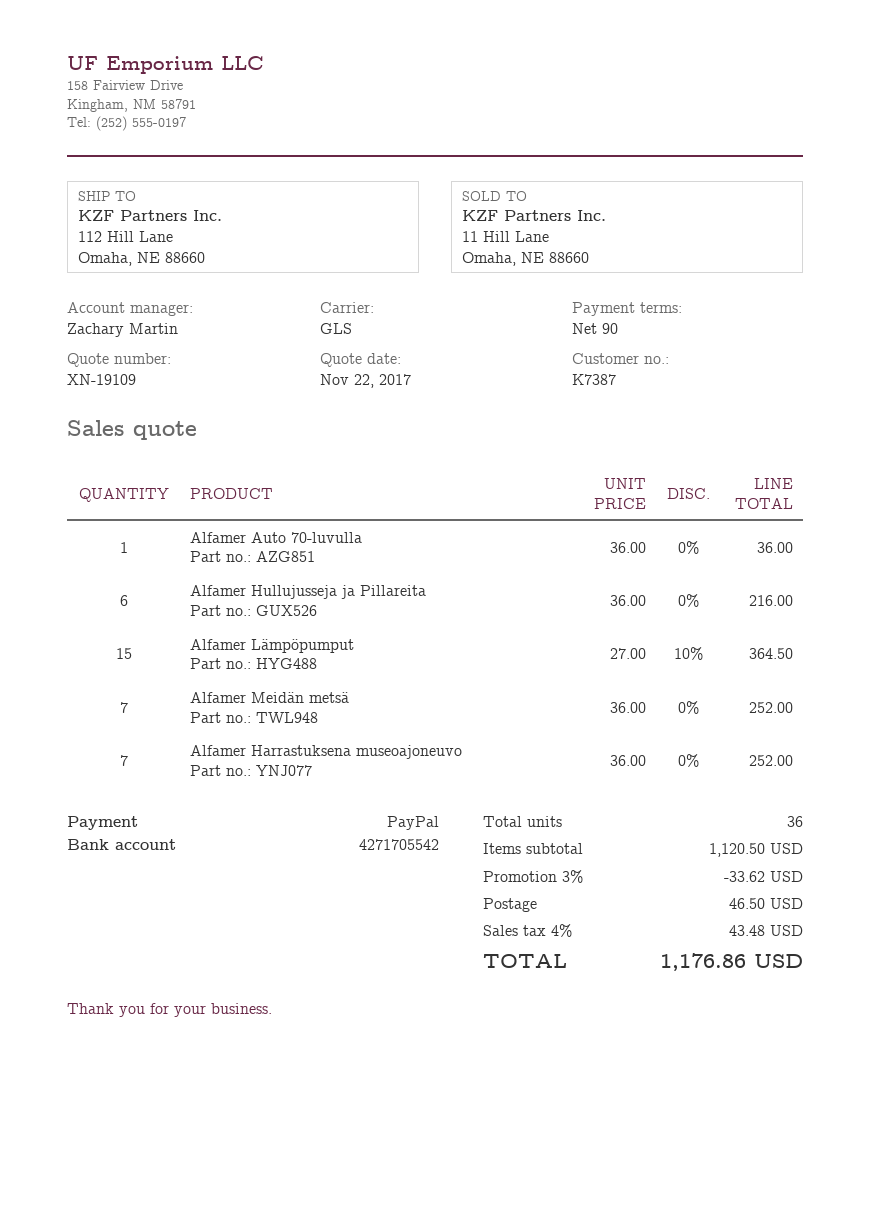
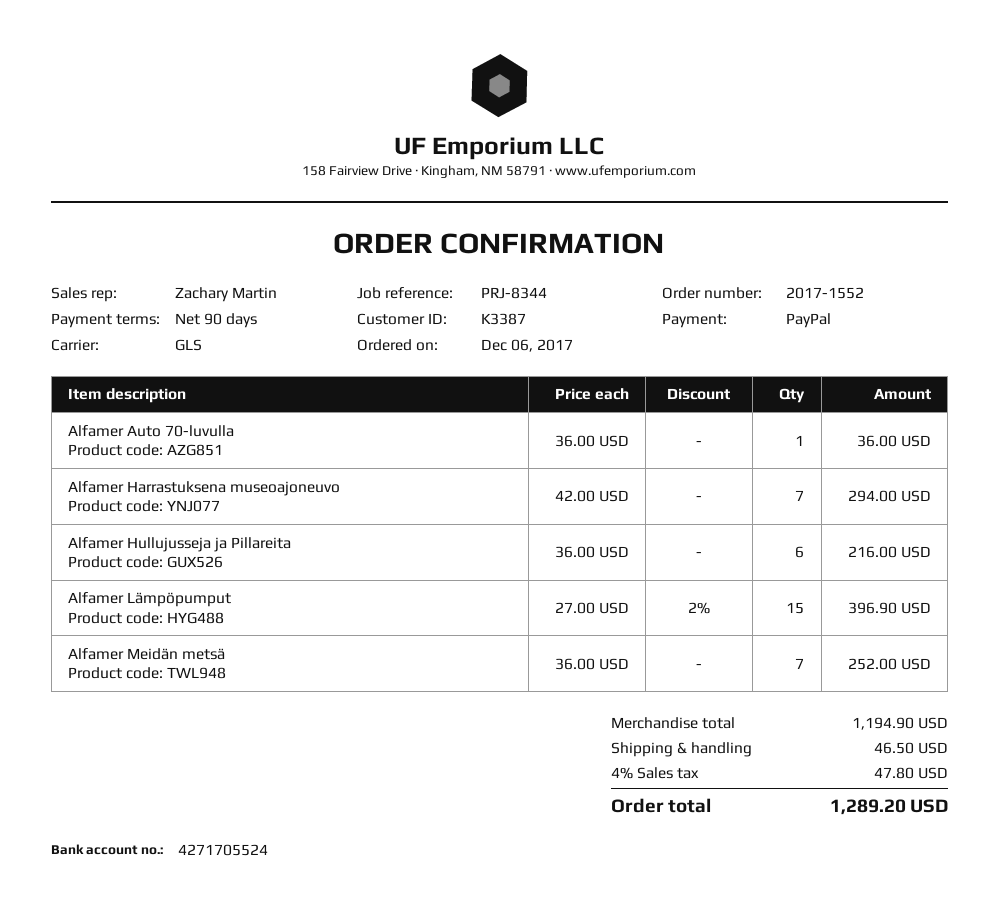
customer number: K7387 -> K3387
bank account: 4271705542 -> 4271705524
Alfamer Lämpöpumput: 15 x 27.00 - 10% = 364.50 -> 15 x 27.00 - 2% = 396.90
Alfamer Harrastuksena museoajoneuvo: 7 x 36.00 = 252.00 -> 7 x 42.00 = 294.00
subtotal: 1120.50 -> 1194.90
discount: 3% = 33.62 -> none
tax: 4% = 43.48 -> 4% = 47.80
total: 1176.86 -> 1289.20

